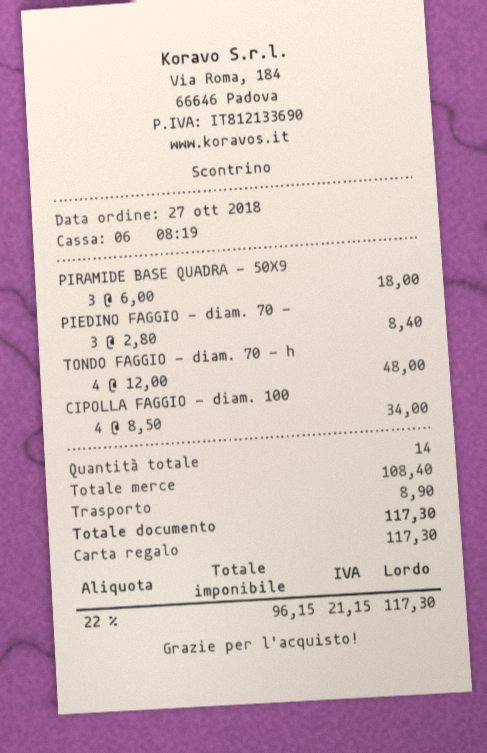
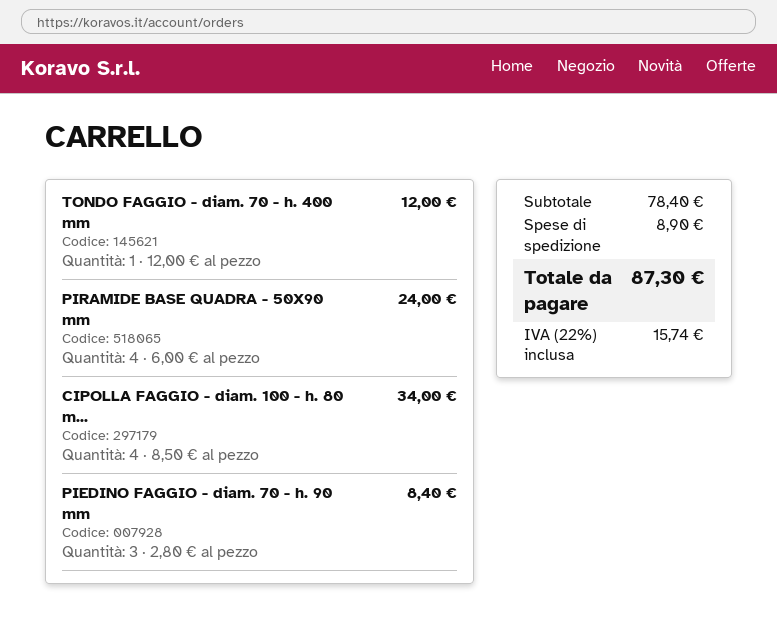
PIRAMIDE BASE QUADRA - 50X9: 3 x 6.00 = 18.00 -> 4 x 6.00 = 24.00
TONDO FAGGIO - diam. 70 - h: 4 x 12.00 = 48.00 -> 1 x 12.00 = 12.00
subtotal: 108.40 -> 78.40
tax: 22% = 21.15 -> 22% = 15.74
total: 117.30 -> 87.30

